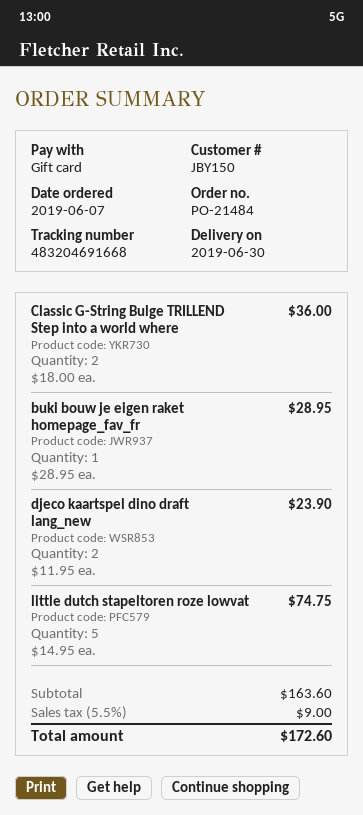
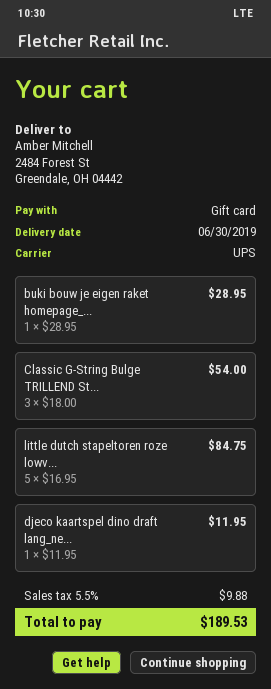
Classic G-String Bulge TRILLEND Step into a world where: 2 x 18.00 = 36.00 -> 3 x 18.00 = 54.00
djeco kaartspel dino draft lang_new: 2 x 11.95 = 23.90 -> 1 x 11.95 = 11.95
little dutch stapeltoren roze lowvat: 5 x 14.95 = 74.75 -> 5 x 16.95 = 84.75
tax: 5.5% = 9.00 -> 5.5% = 9.88
total: 172.60 -> 189.53

